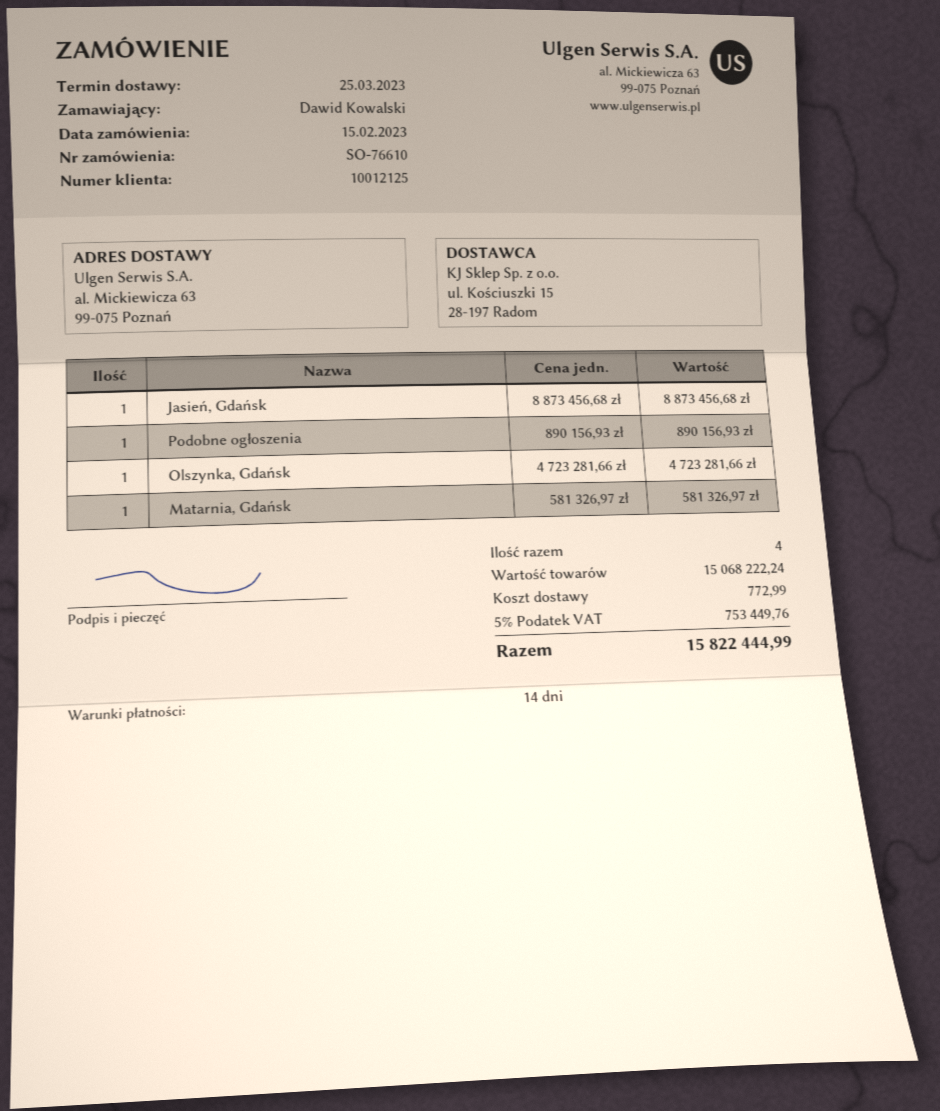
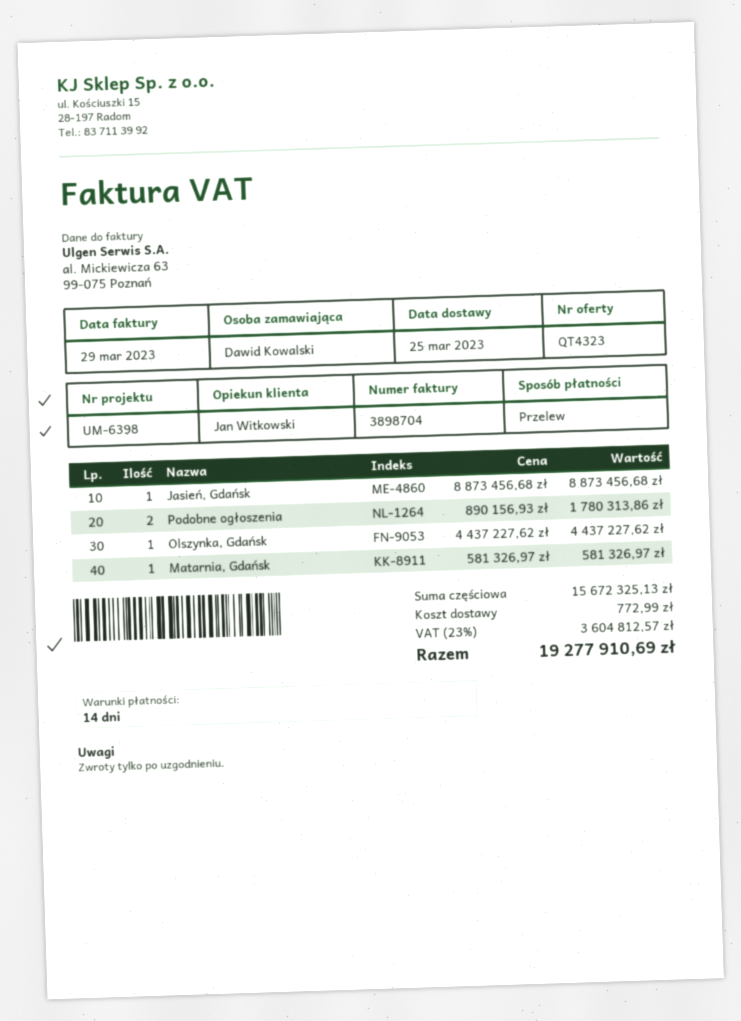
Podobne ogłoszenia: 1 x 890156.93 = 890156.93 -> 2 x 890156.93 = 1780313.86
Olszynka, Gdańsk: 1 x 4723281.66 = 4723281.66 -> 1 x 4437227.62 = 4437227.62
subtotal: 15068222.24 -> 15672325.13
tax: 5% = 753449.76 -> 23% = 3604812.57
total: 15822444.99 -> 19277910.69

